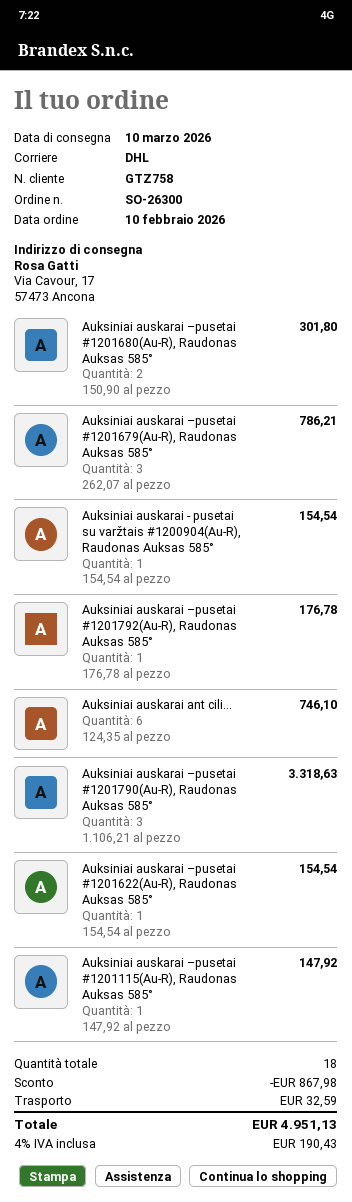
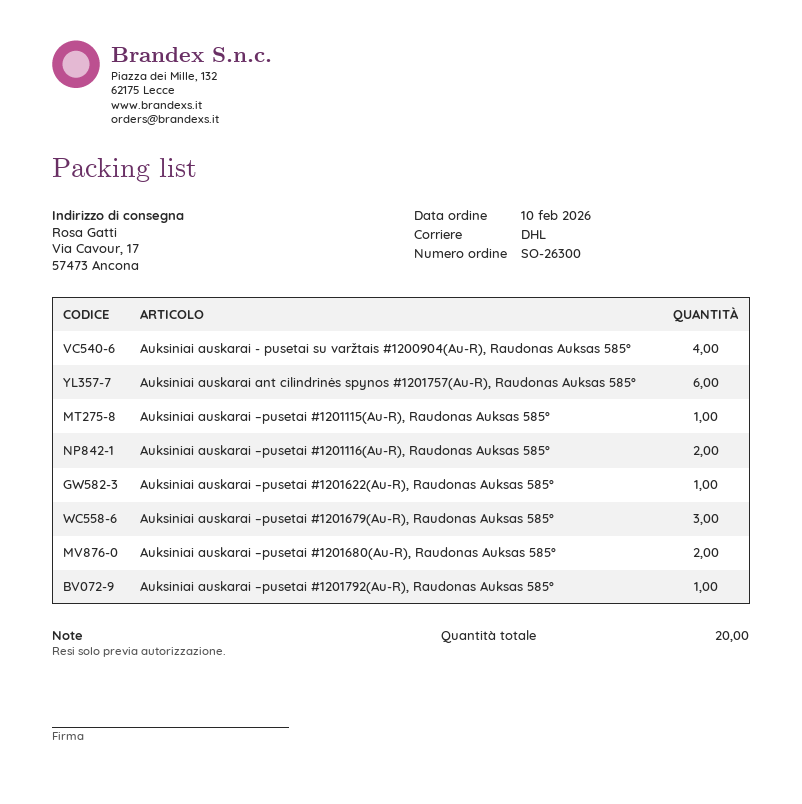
Auksiniai auskarai - pusetai su varžtais #1200904(Au-R), Raudonas Auksas 585°: 1 -> 4
Auksiniai auskarai –pusetai #1201790(Au-R), Raudonas Auksas 585°: 3 -> none
Auksiniai auskarai –pusetai #1201116(Au-R), Raudonas Auksas 585°: none -> 2
total quantity: 18 -> 20

